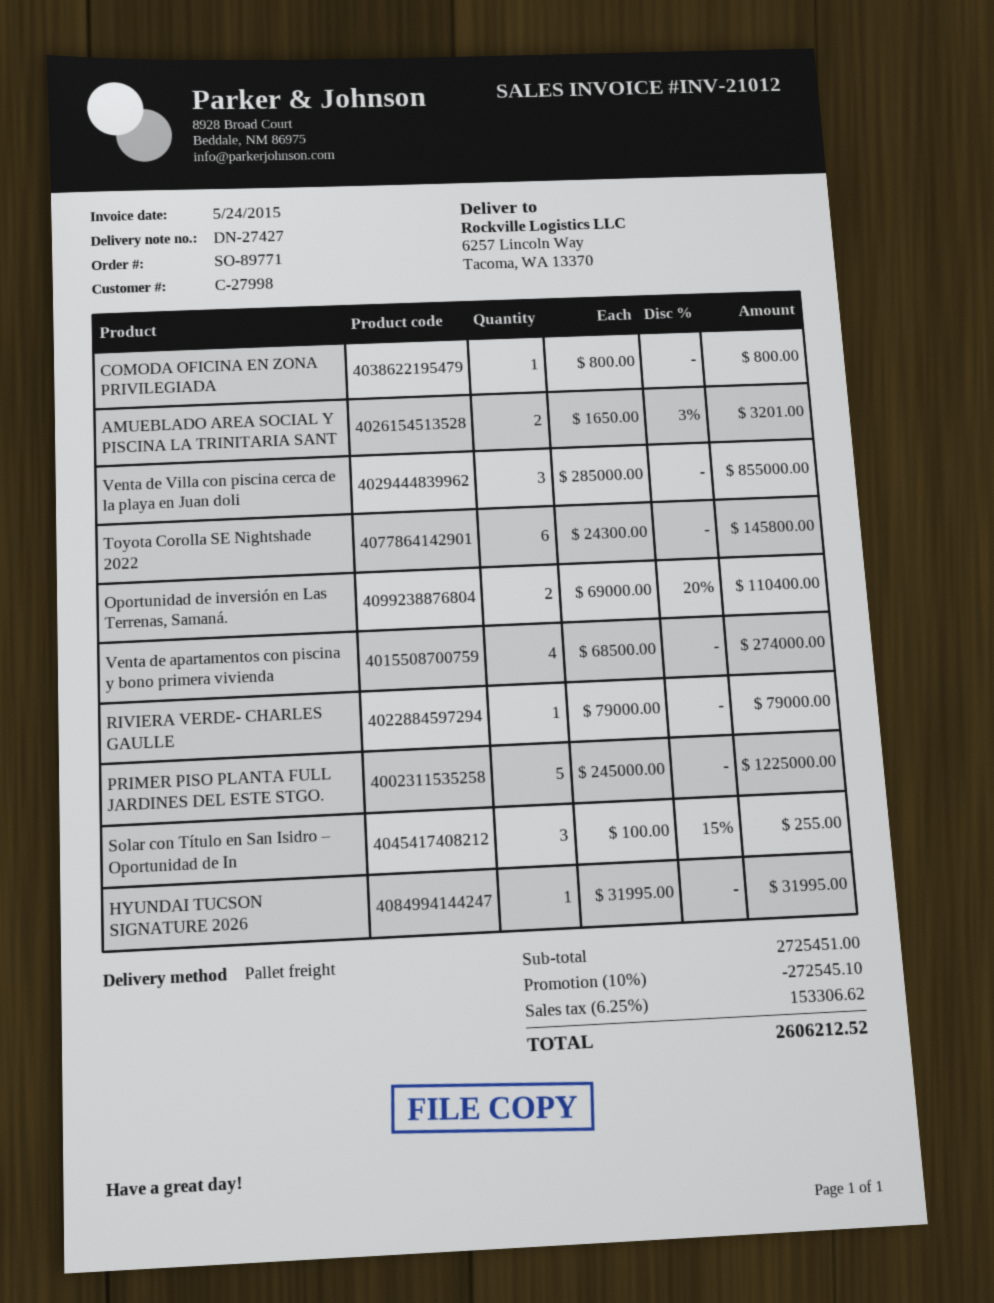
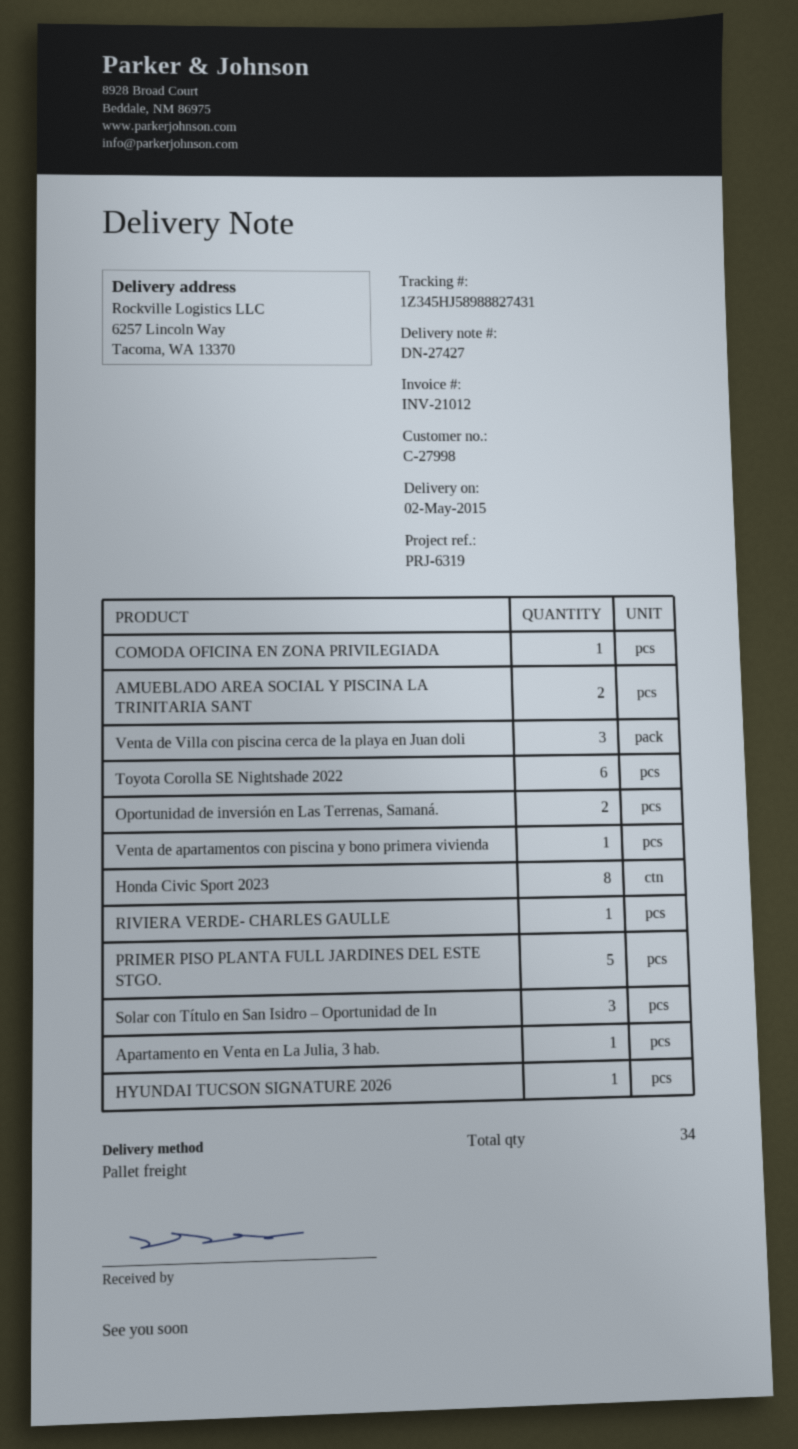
Venta de apartamentos con piscina y bono primera vivienda: 4 -> 1
Honda Civic Sport 2023: none -> 8
Apartamento en Venta en La Julia, 3 hab.: none -> 1

